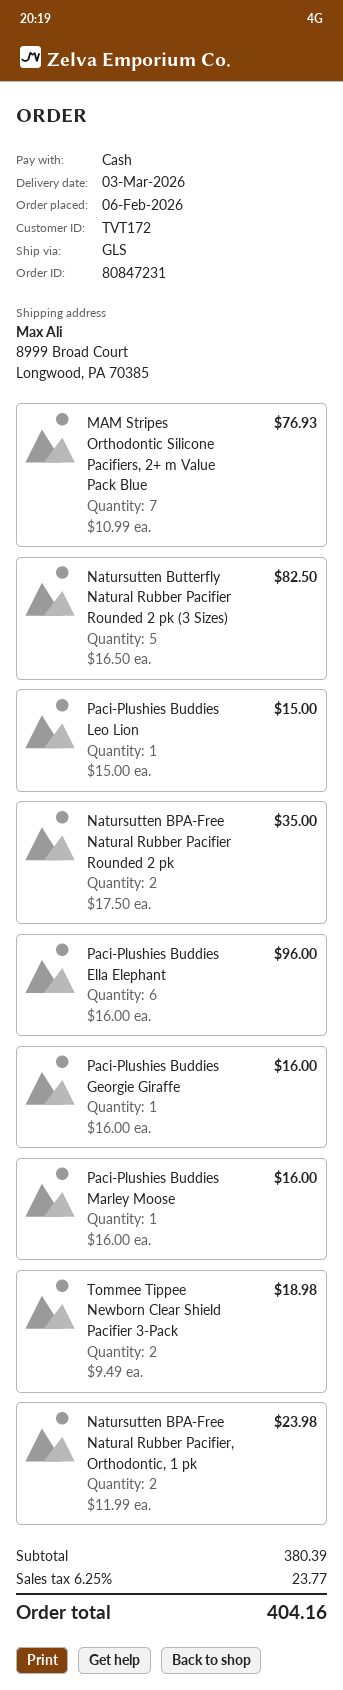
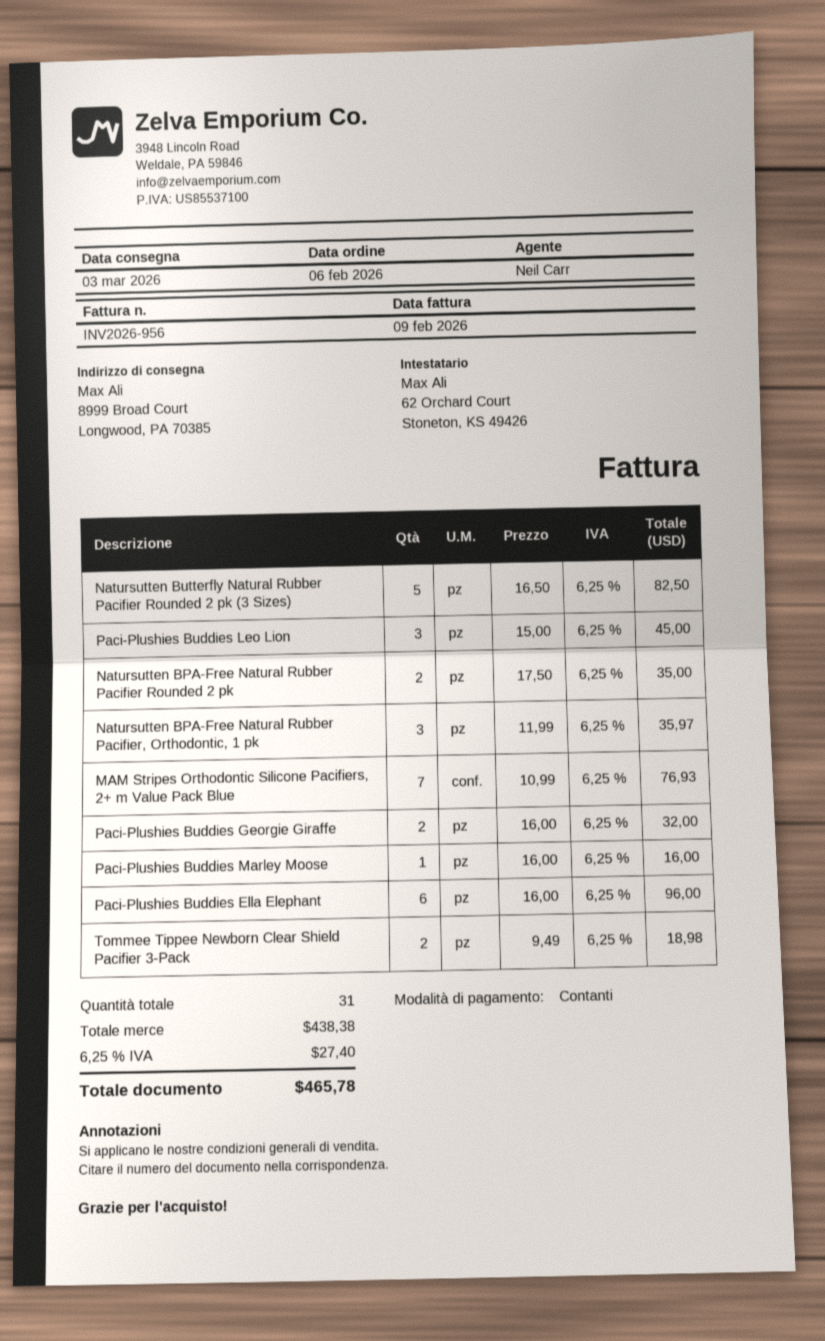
Paci-Plushies Buddies Leo Lion: 1 x 15.00 = 15.00 -> 3 x 15.00 = 45.00
Paci-Plushies Buddies Georgie Giraffe: 1 x 16.00 = 16.00 -> 2 x 16.00 = 32.00
Natursutten BPA-Free Natural Rubber Pacifier, Orthodontic, 1 pk: 2 x 11.99 = 23.98 -> 3 x 11.99 = 35.97
subtotal: 380.39 -> 438.38
tax: 6.25% = 23.77 -> 6.25% = 27.40
total: 404.16 -> 465.78

